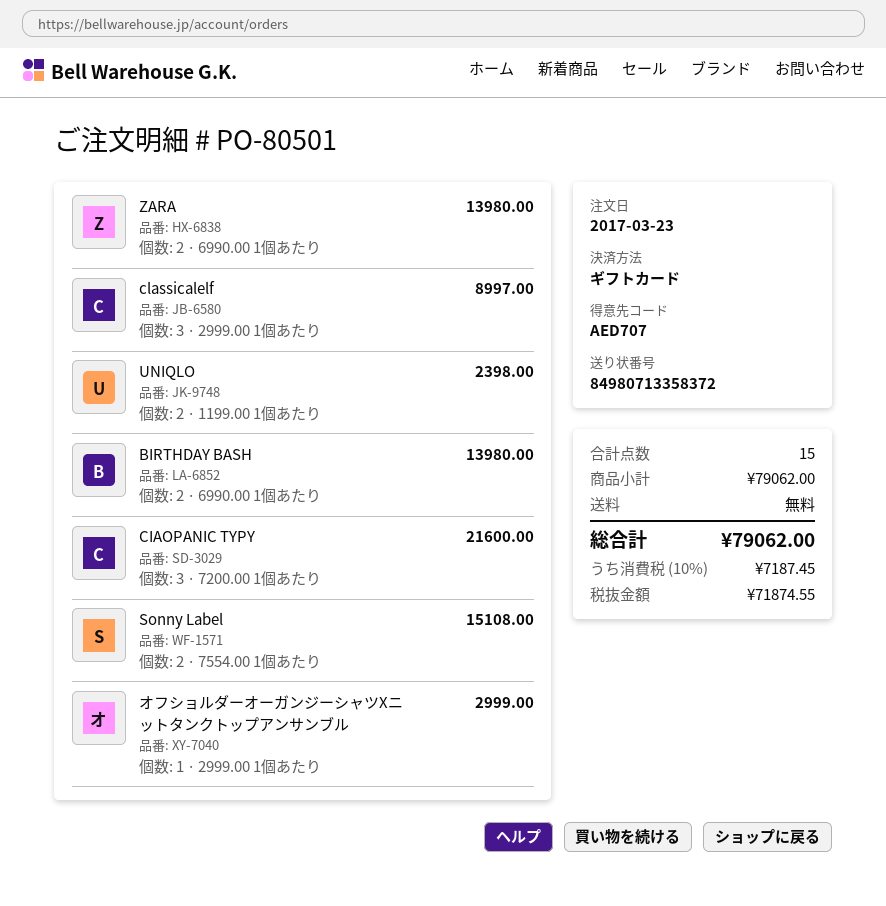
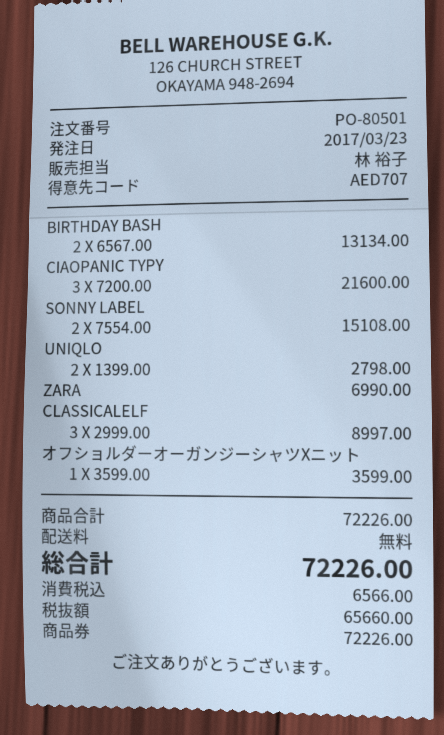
ZARA: 2 x 6990.00 = 13980.00 -> 1 x 6990.00 = 6990.00
UNIQLO: 2 x 1199.00 = 2398.00 -> 2 x 1399.00 = 2798.00
BIRTHDAY BASH: 2 x 6990.00 = 13980.00 -> 2 x 6567.00 = 13134.00
オフショルダーオーガンジーシャツXニットタンクトップアンサンブル: 1 x 2999.00 = 2999.00 -> 1 x 3599.00 = 3599.00
subtotal: 79062.00 -> 72226.00
net: 71874.55 -> 65660.00
tax: 7187.45 -> 6566.00
total: 79062.00 -> 72226.00

